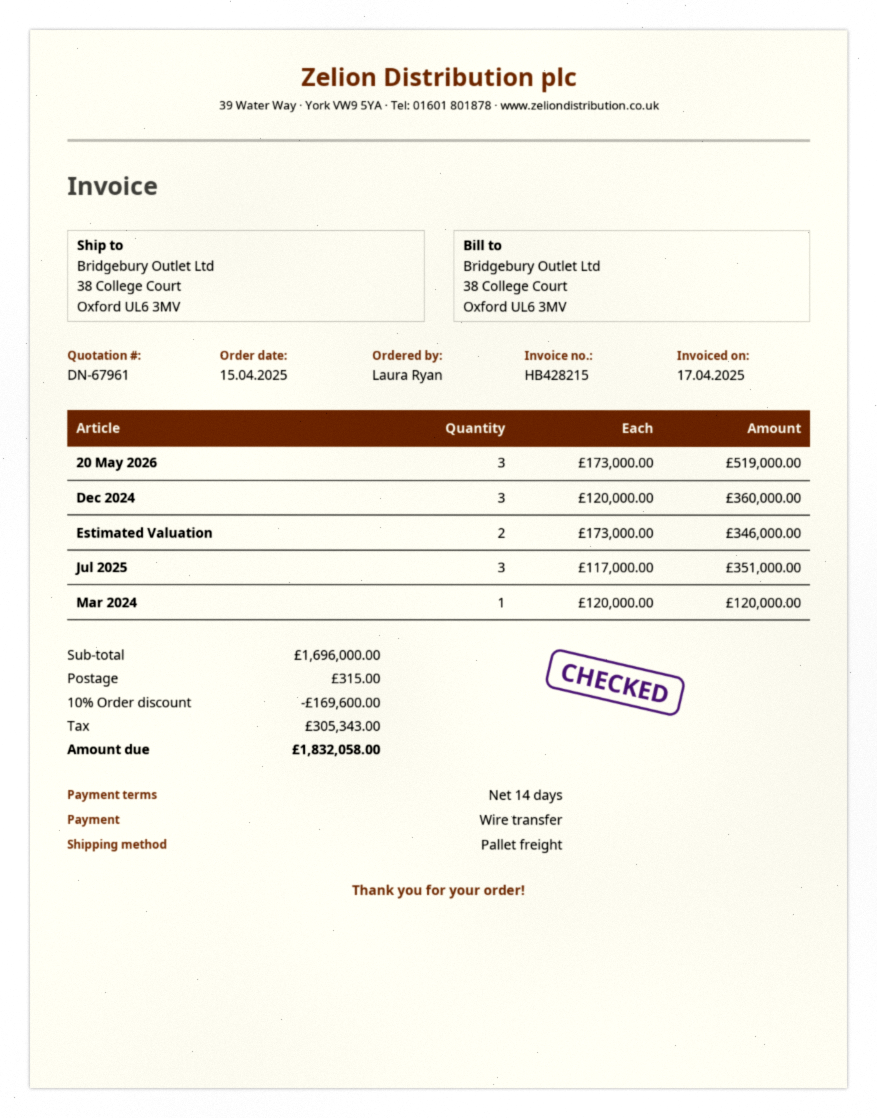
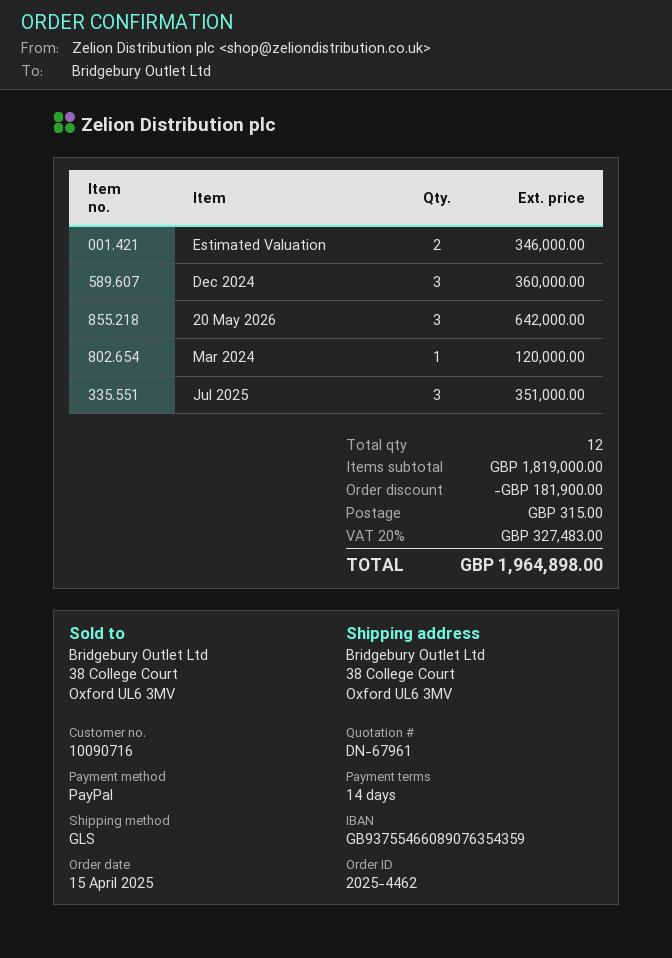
payment method: bank transfer -> PayPal
shipping method: pallet freight -> GLS
20 May 2026: 3 for 519000.00 -> 3 for 642000.00
subtotal: 1696000.00 -> 1819000.00
discount: 169600.00 -> 181900.00
tax: 305343.00 -> 327483.00
total: 1832058.00 -> 1964898.00

